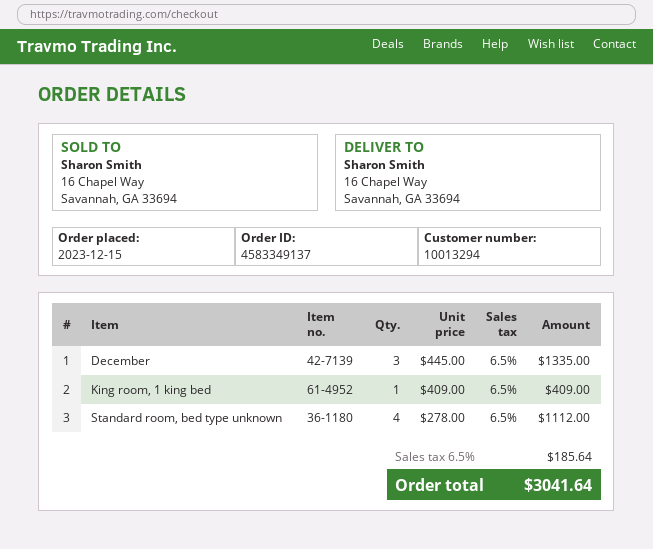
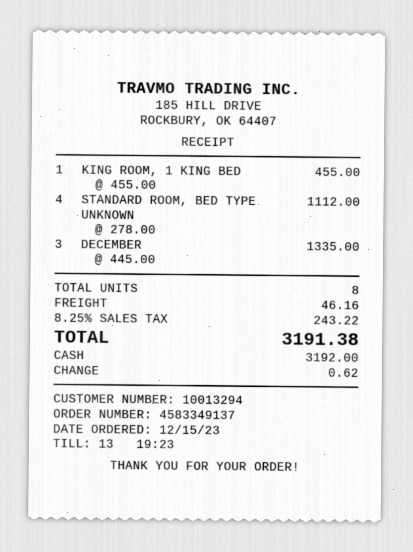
King room, 1 king bed: 1 x 409.00 = 409.00 -> 1 x 455.00 = 455.00
shipping: none -> 46.16
tax: 6.5% = 185.64 -> 8.25% = 243.22
total: 3041.64 -> 3191.38

